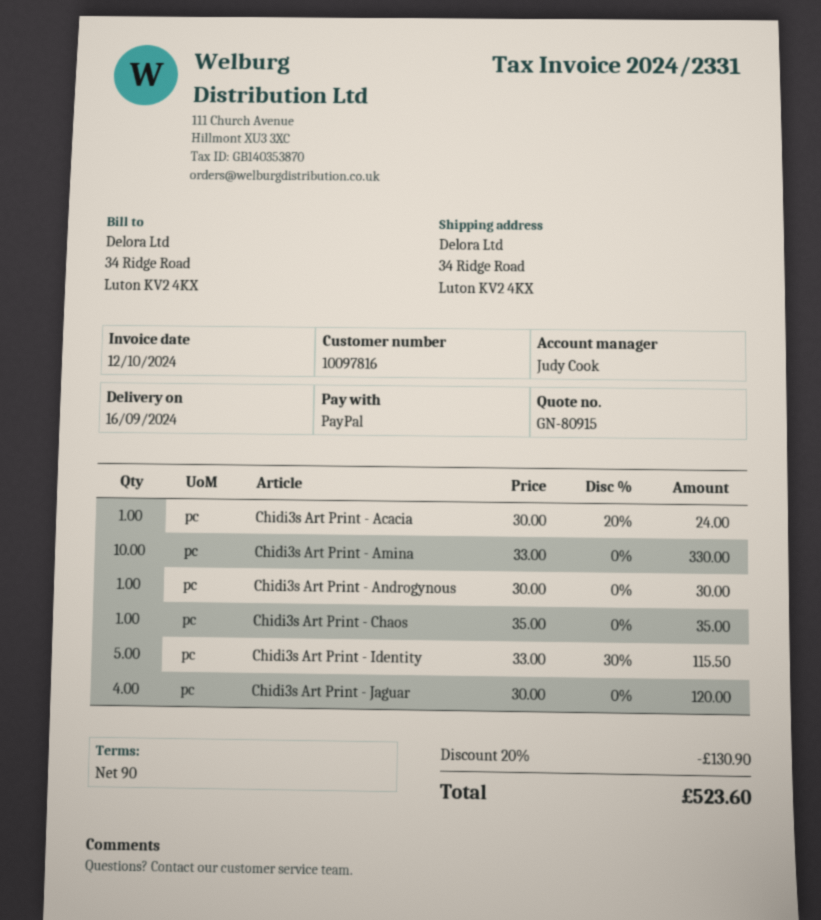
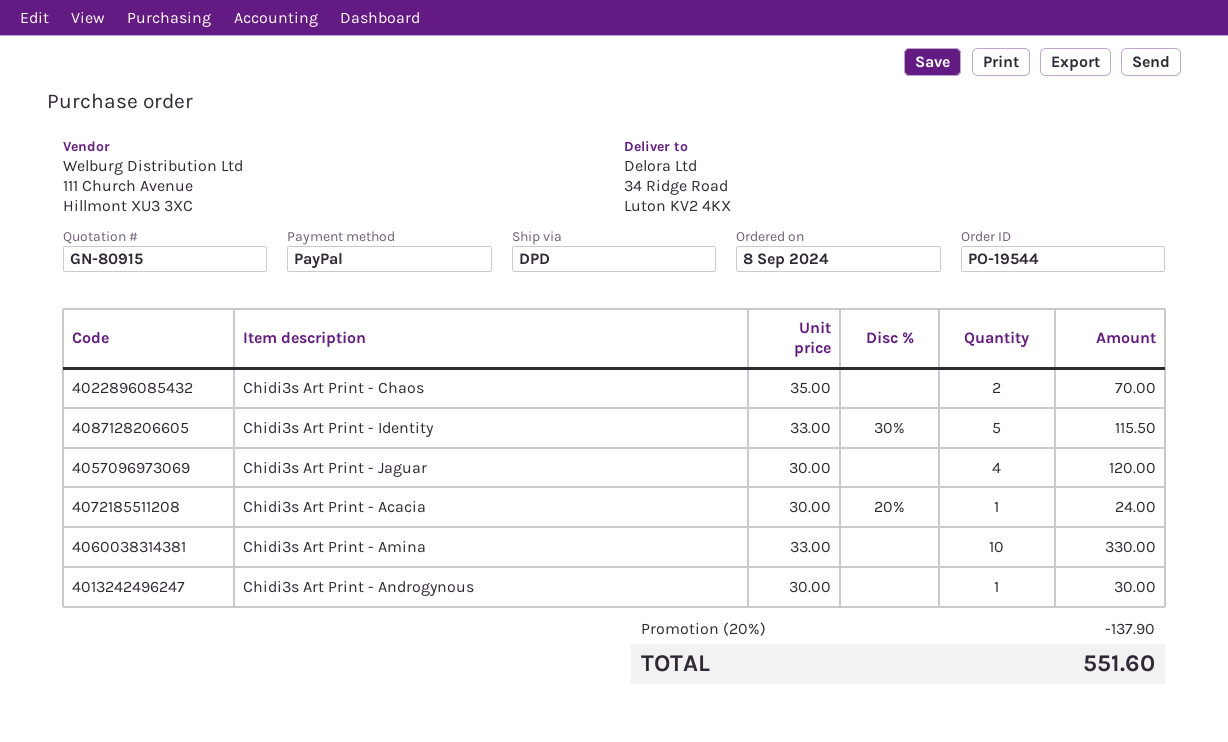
Chidi3s Art Print - Chaos: 1 x 35.00 = 35.00 -> 2 x 35.00 = 70.00
discount: 20% = 130.90 -> 20% = 137.90
total: 523.60 -> 551.60

